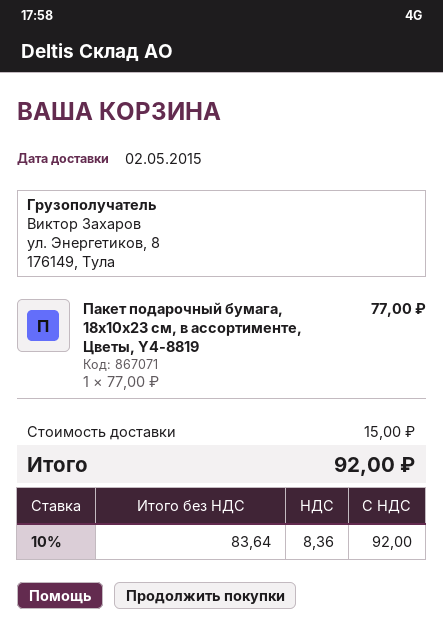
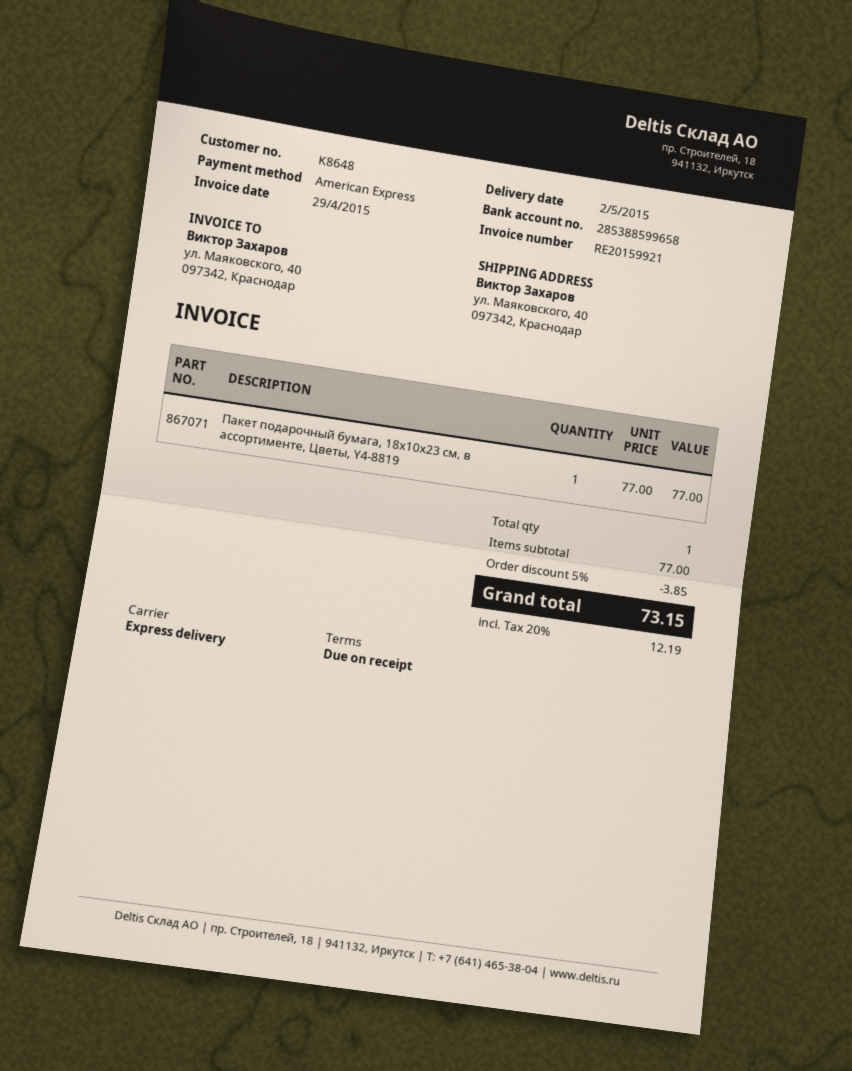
ship to: ул. Энергетиков, 8, 176149, Тула -> ул. Маяковского, 40, 097342, Краснодар
discount: none -> 5% = 3.85
shipping: 15.00 -> none
tax: 10% = 8.36 -> 20% = 12.19
total: 92.00 -> 73.15

